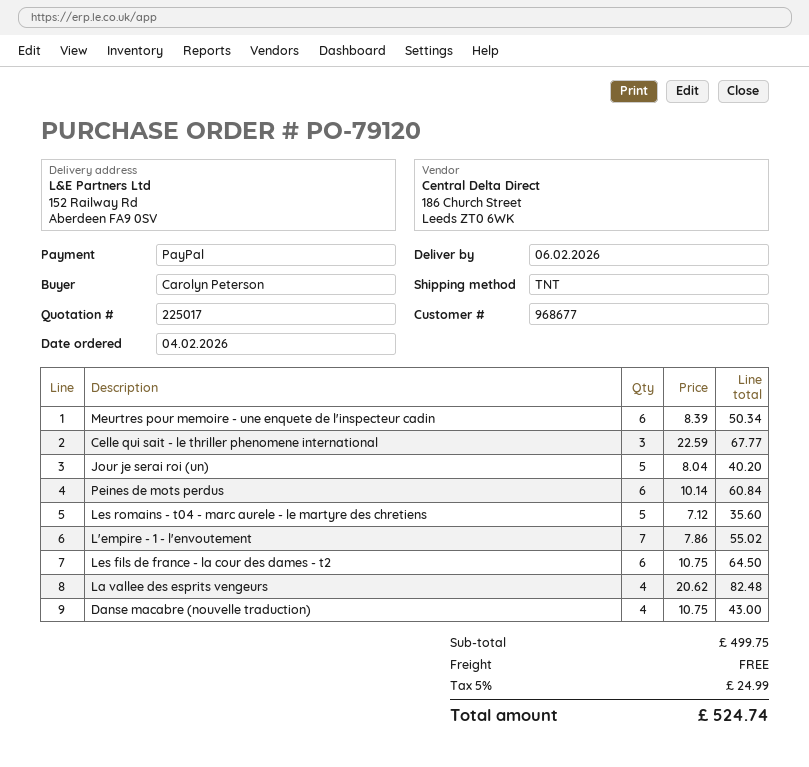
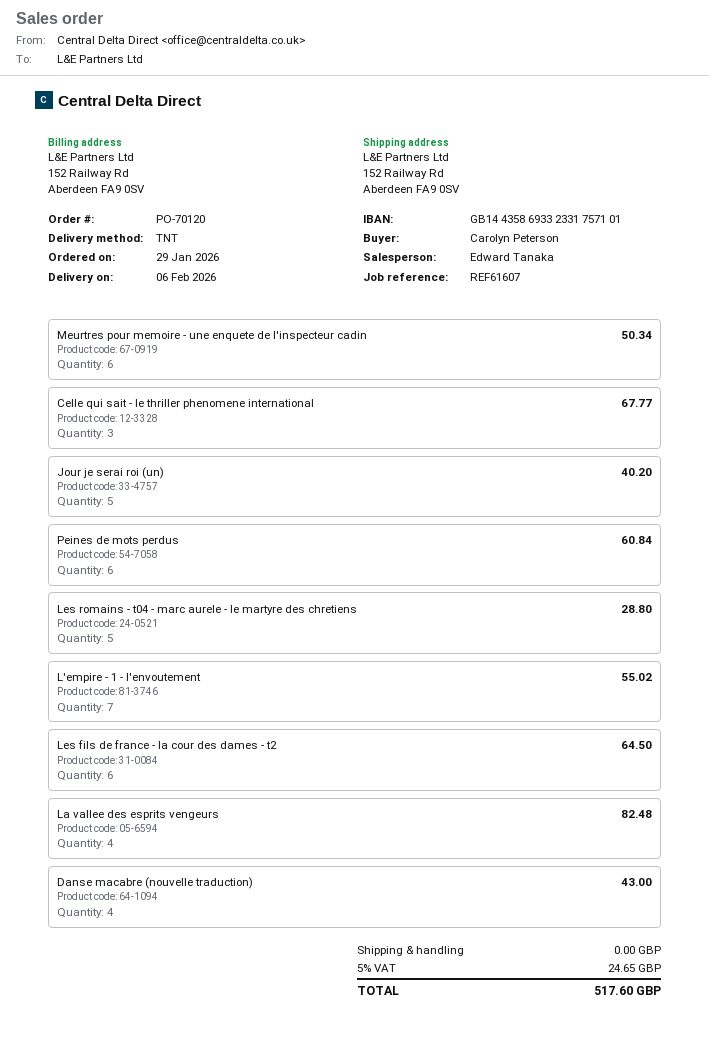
order number: PO-79120 -> PO-70120
order date: 2026-02-04 -> 2026-01-29
Les romains - t04 - marc aurele - le martyre des chretiens: 5 for 35.60 -> 5 for 28.80
tax: 5% = 24.99 -> 5% = 24.65
total: 524.74 -> 517.60

